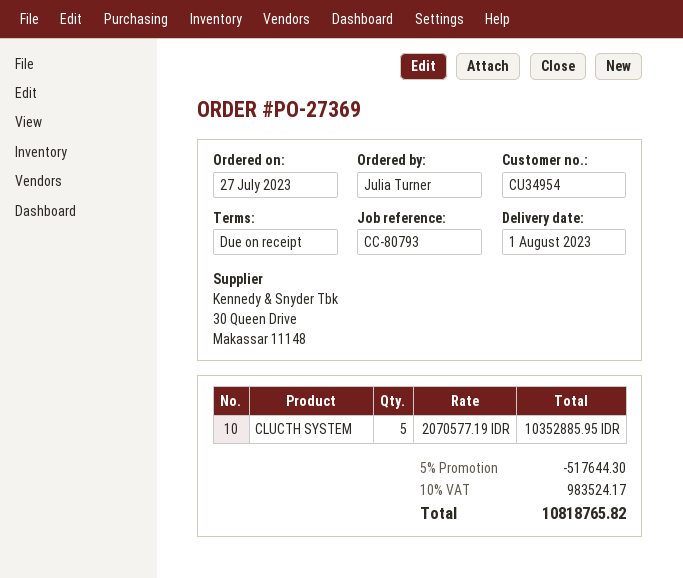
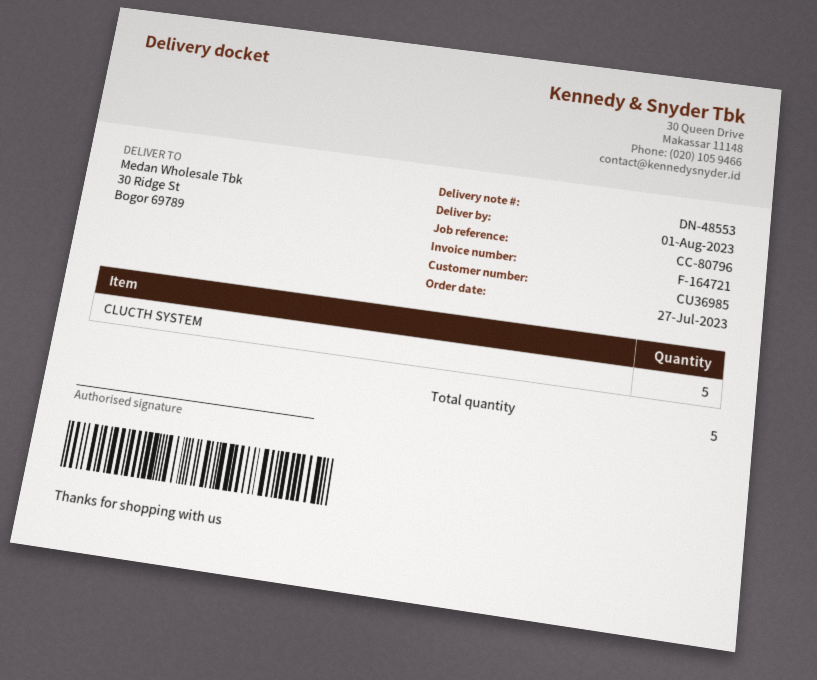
customer number: CU34954 -> CU36985
reference: CC-80793 -> CC-80796

